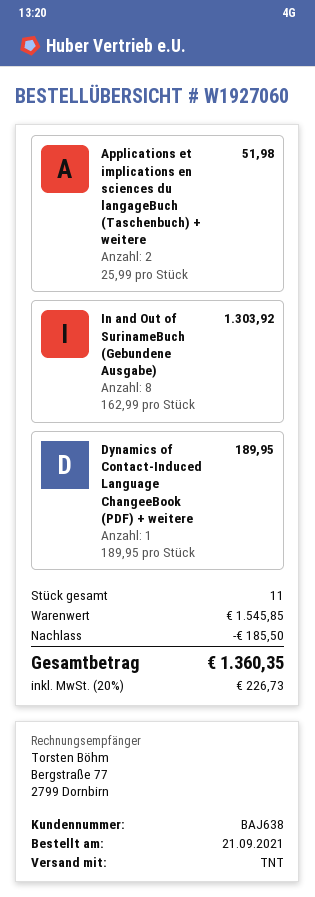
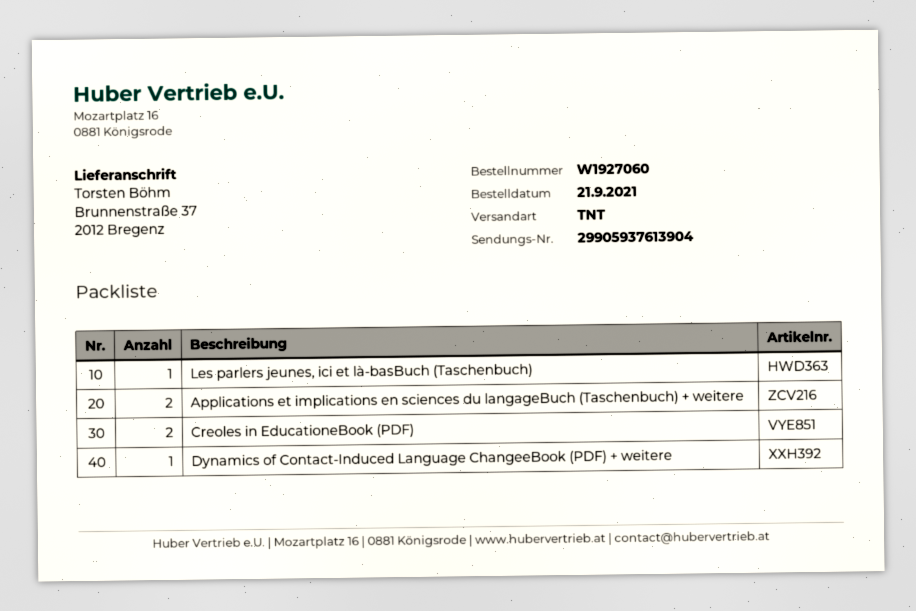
In and Out of SurinameBuch (Gebundene Ausgabe): 8 -> none
Les parlers jeunes, ici et là-basBuch (Taschenbuch): none -> 1
Creoles in EducationeBook (PDF): none -> 2

